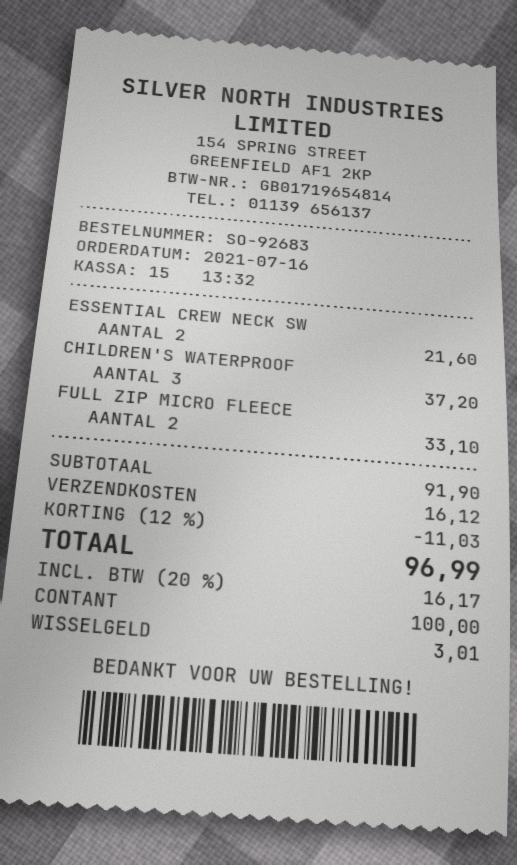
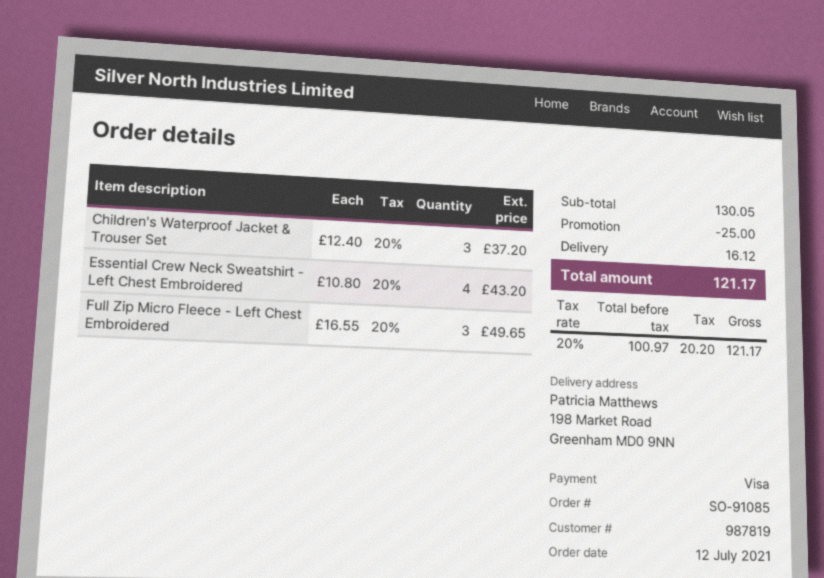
order number: SO-92683 -> SO-91085
order date: 2021-07-16 -> 2021-07-12
payment method: cash -> Visa
ESSENTIAL CREW NECK SW: 2 for 21.60 -> 4 for 43.20
FULL ZIP MICRO FLEECE: 2 for 33.10 -> 3 for 49.65
subtotal: 91.90 -> 130.05
discount: 11.03 -> 25.00
tax: 20% = 16.17 -> 20% = 20.20
total: 96.99 -> 121.17

